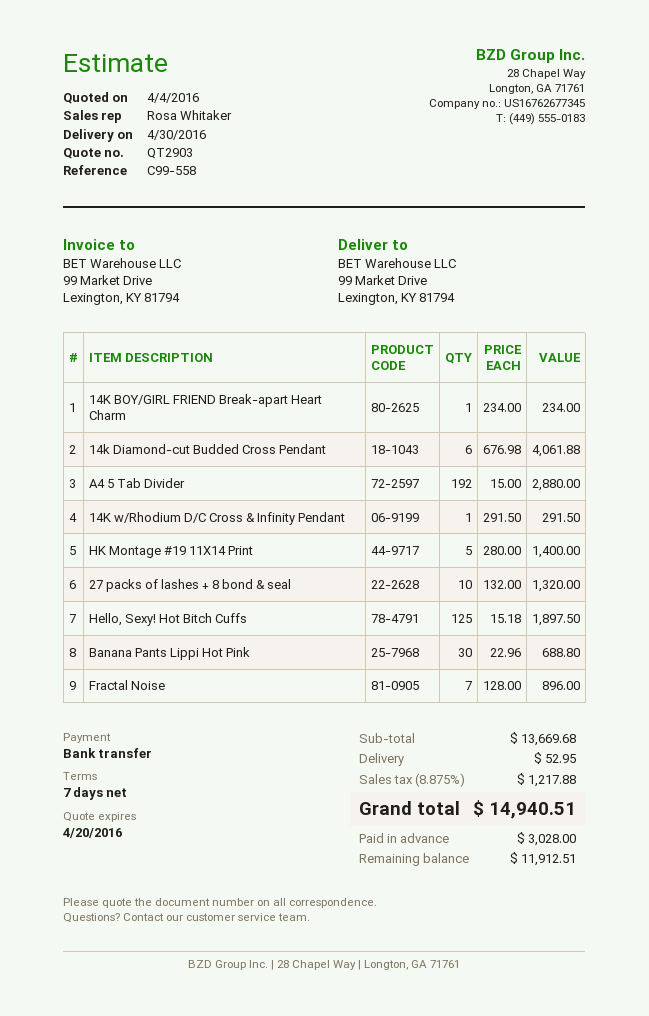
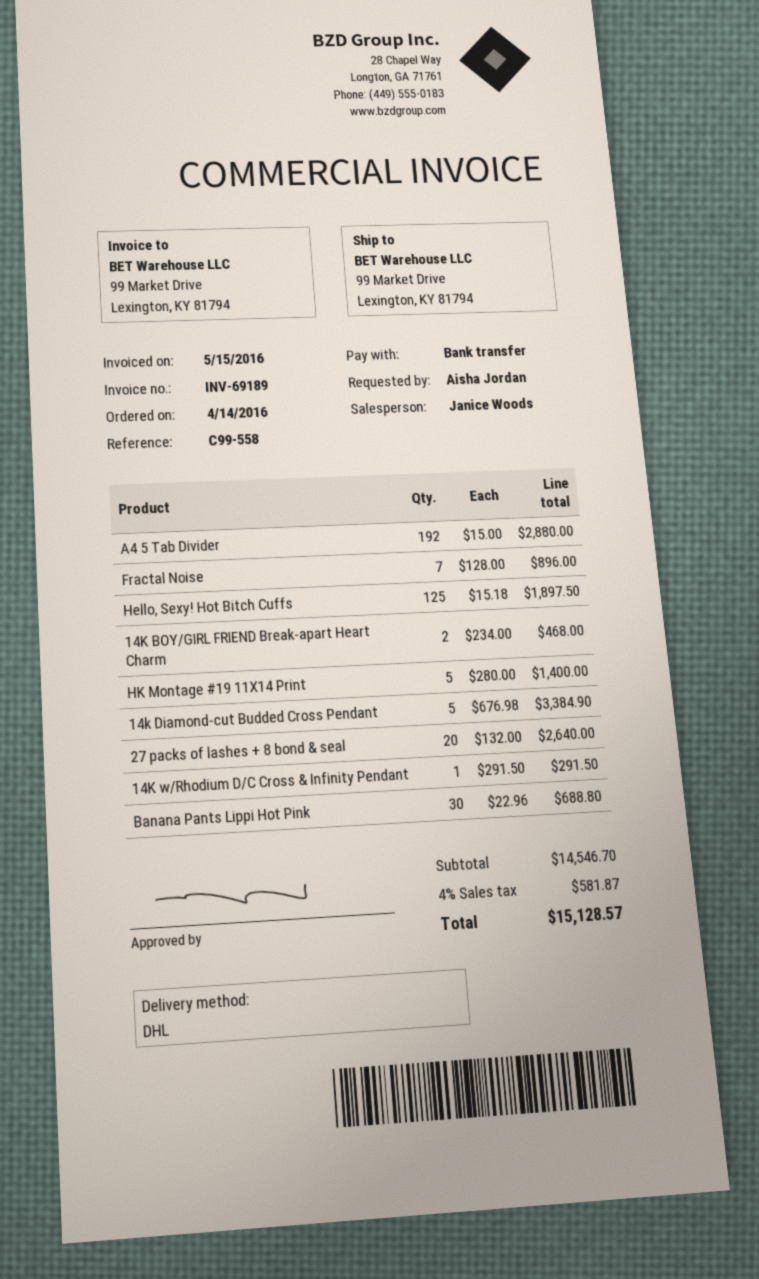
sales rep: Rosa Whitaker -> Janice Woods
14K BOY/GIRL FRIEND Break-apart Heart Charm: 1 x 234.00 = 234.00 -> 2 x 234.00 = 468.00
14k Diamond-cut Budded Cross Pendant: 6 x 676.98 = 4061.88 -> 5 x 676.98 = 3384.90
27 packs of lashes + 8 bond & seal: 10 x 132.00 = 1320.00 -> 20 x 132.00 = 2640.00
subtotal: 13669.68 -> 14546.70
shipping: 52.95 -> none
tax: 8.875% = 1217.88 -> 4% = 581.87
total: 14940.51 -> 15128.57

